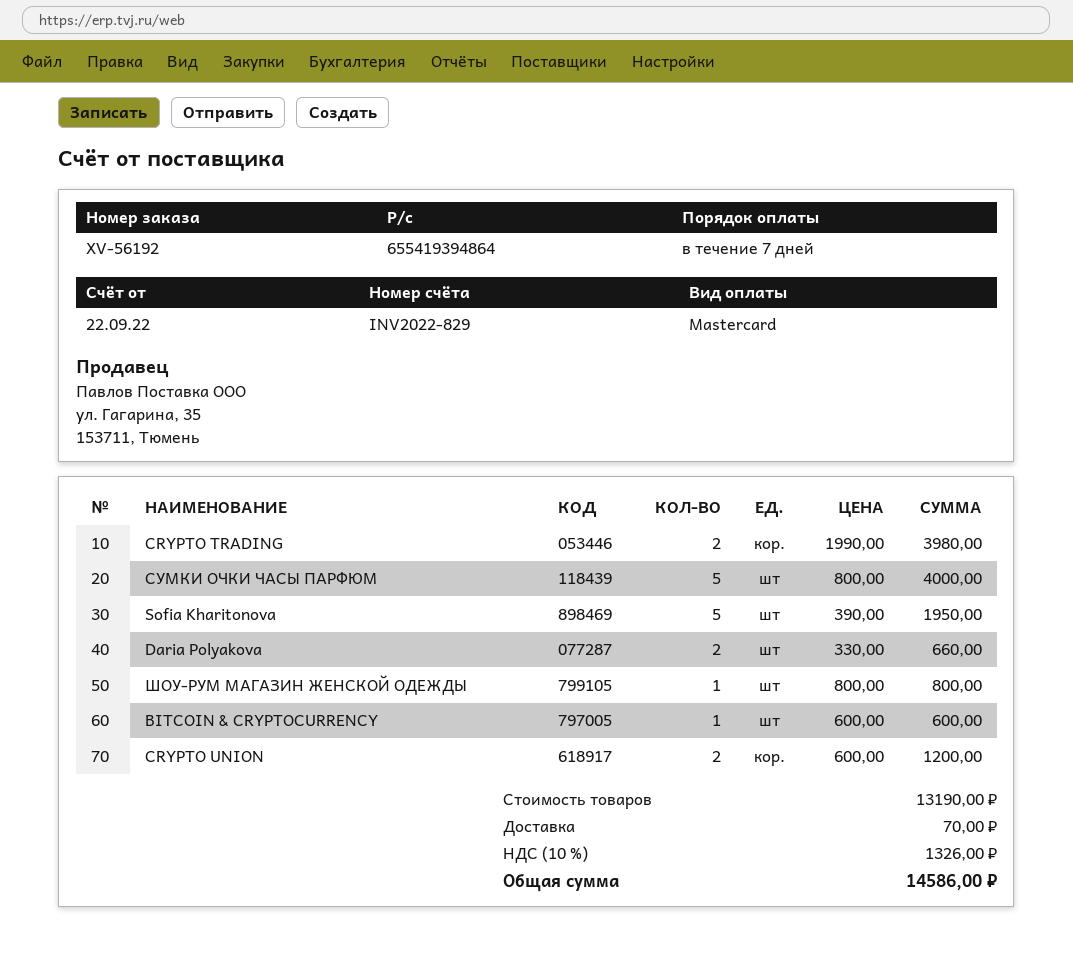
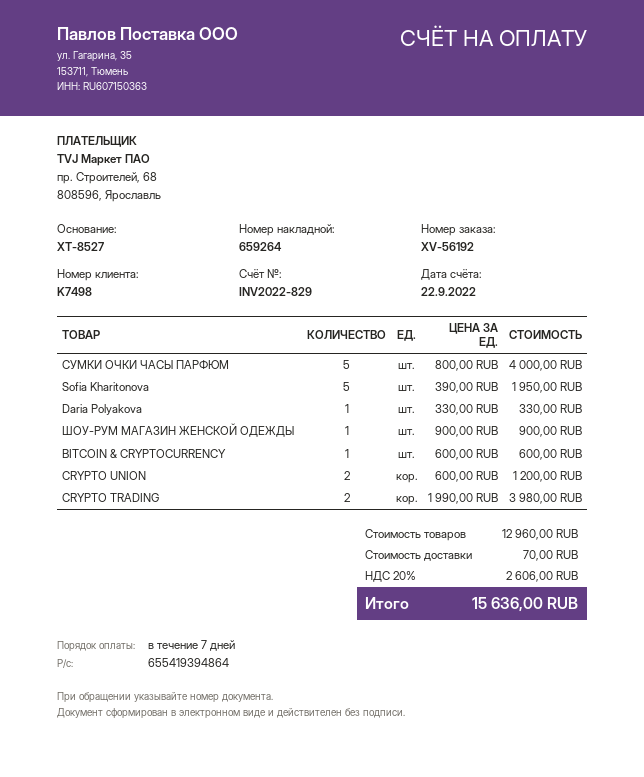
Daria Polyakova: 2 x 330.00 = 660.00 -> 1 x 330.00 = 330.00
ШОУ-РУМ МАГАЗИН ЖЕНСКОЙ ОДЕЖДЫ: 1 x 800.00 = 800.00 -> 1 x 900.00 = 900.00
subtotal: 13190.00 -> 12960.00
tax: 10% = 1326.00 -> 20% = 2606.00
total: 14586.00 -> 15636.00

